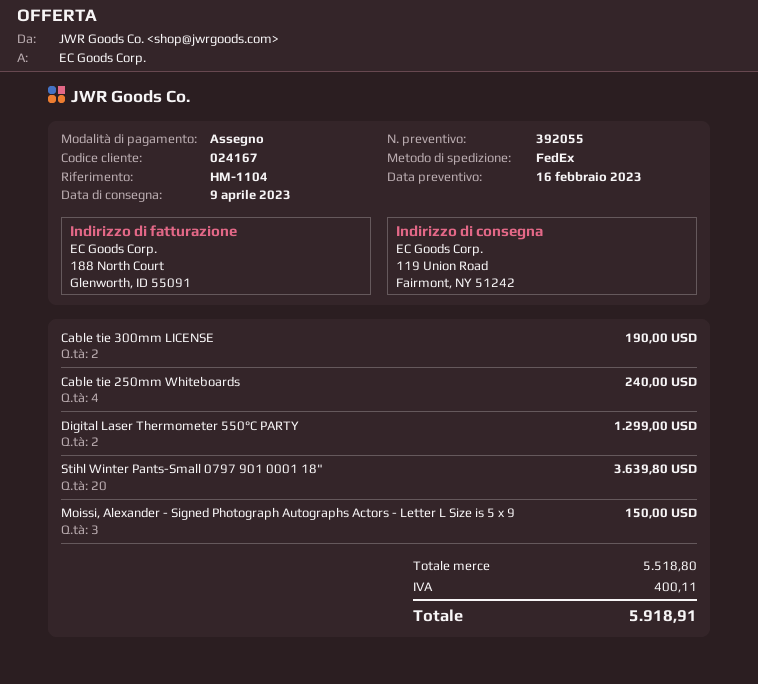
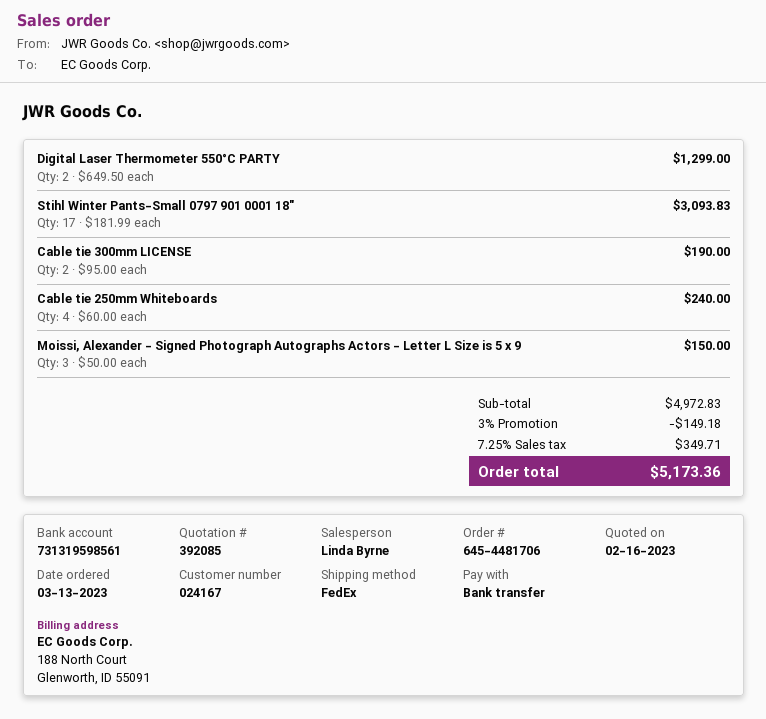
quote number: 392055 -> 392085
payment method: cheque -> bank transfer
Stihl Winter Pants-Small 0797 901 0001 18": 20 for 3639.80 -> 17 for 3093.83
subtotal: 5518.80 -> 4972.83
discount: none -> 3% = 149.18
tax: 400.11 -> 349.71
total: 5918.91 -> 5173.36

